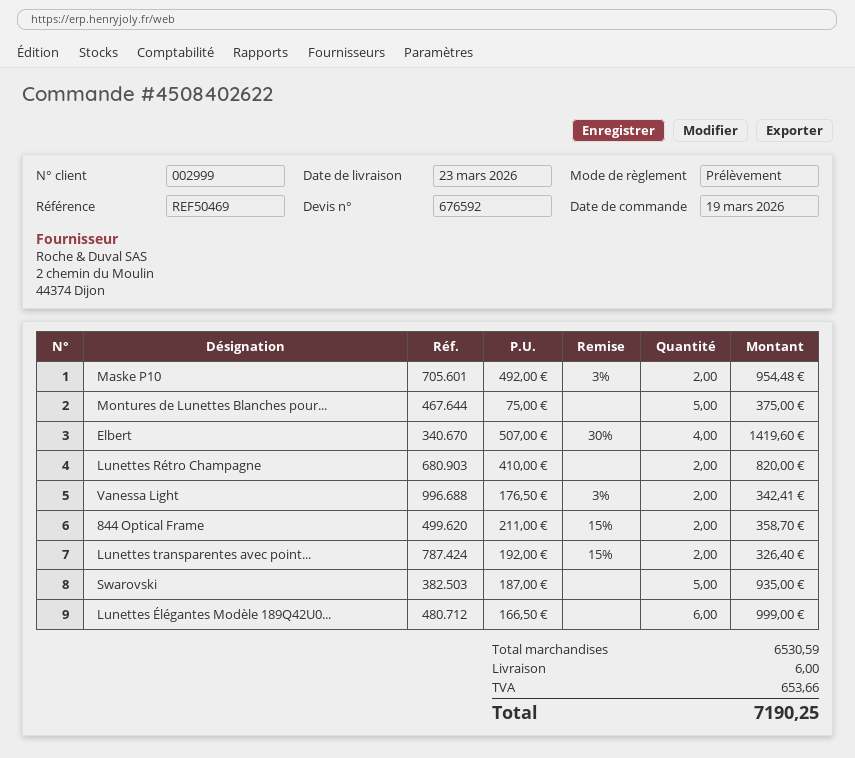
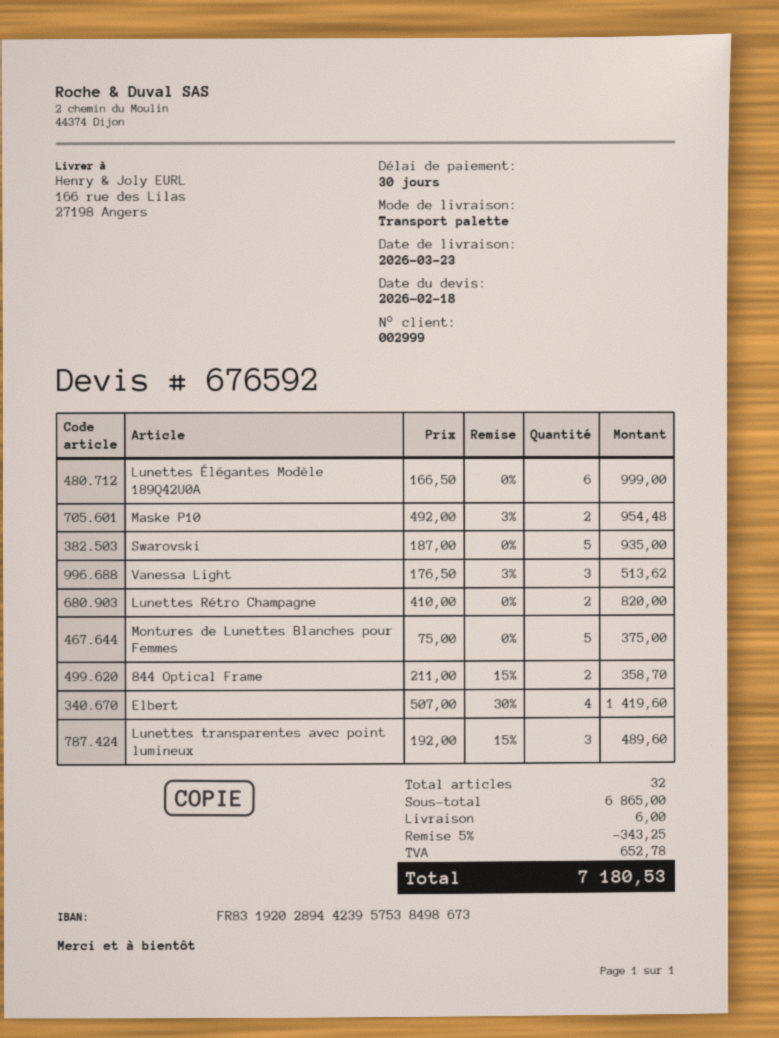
Vanessa Light: 2 x 176.50 - 3% = 342.41 -> 3 x 176.50 - 3% = 513.62
Lunettes transparentes avec point...: 2 x 192.00 - 15% = 326.40 -> 3 x 192.00 - 15% = 489.60
subtotal: 6530.59 -> 6865.00
discount: none -> 5% = 343.25
tax: 653.66 -> 652.78
total: 7190.25 -> 7180.53

